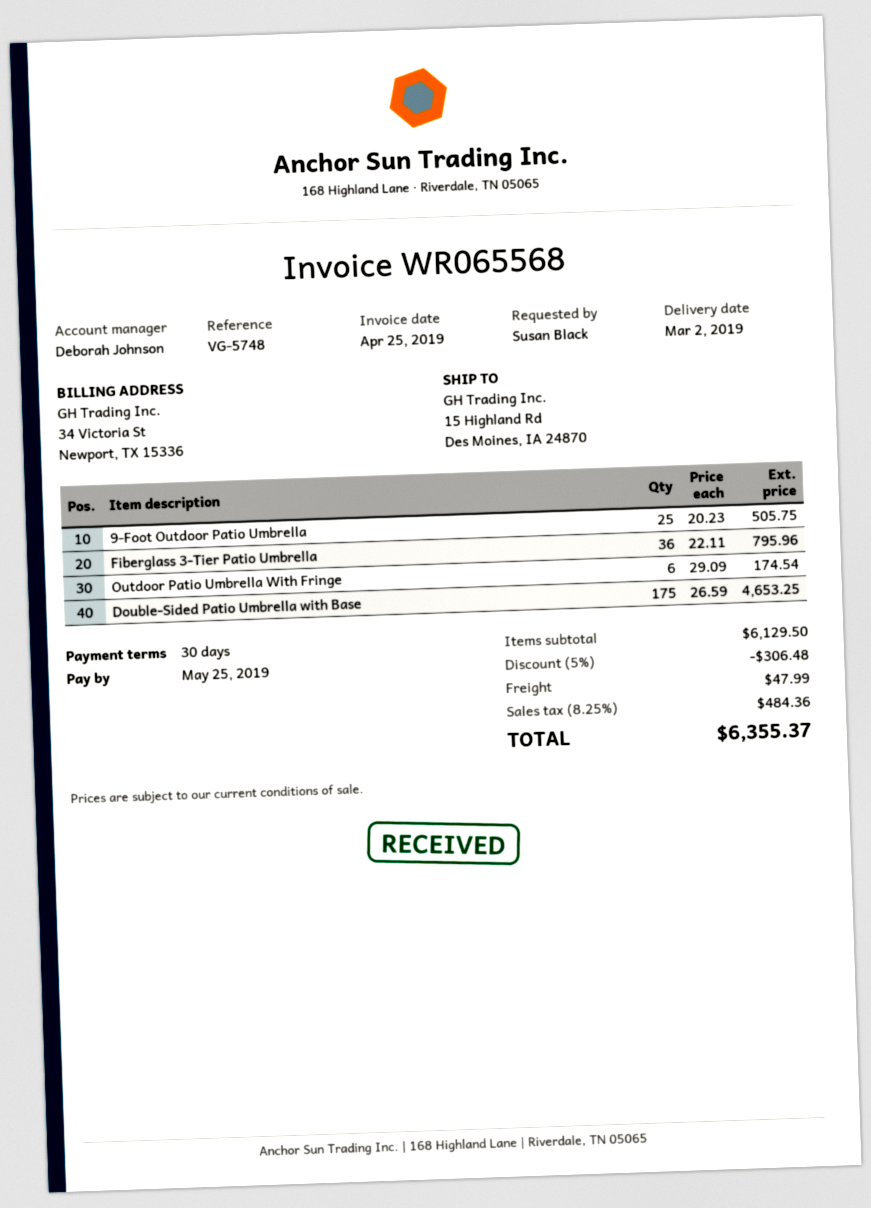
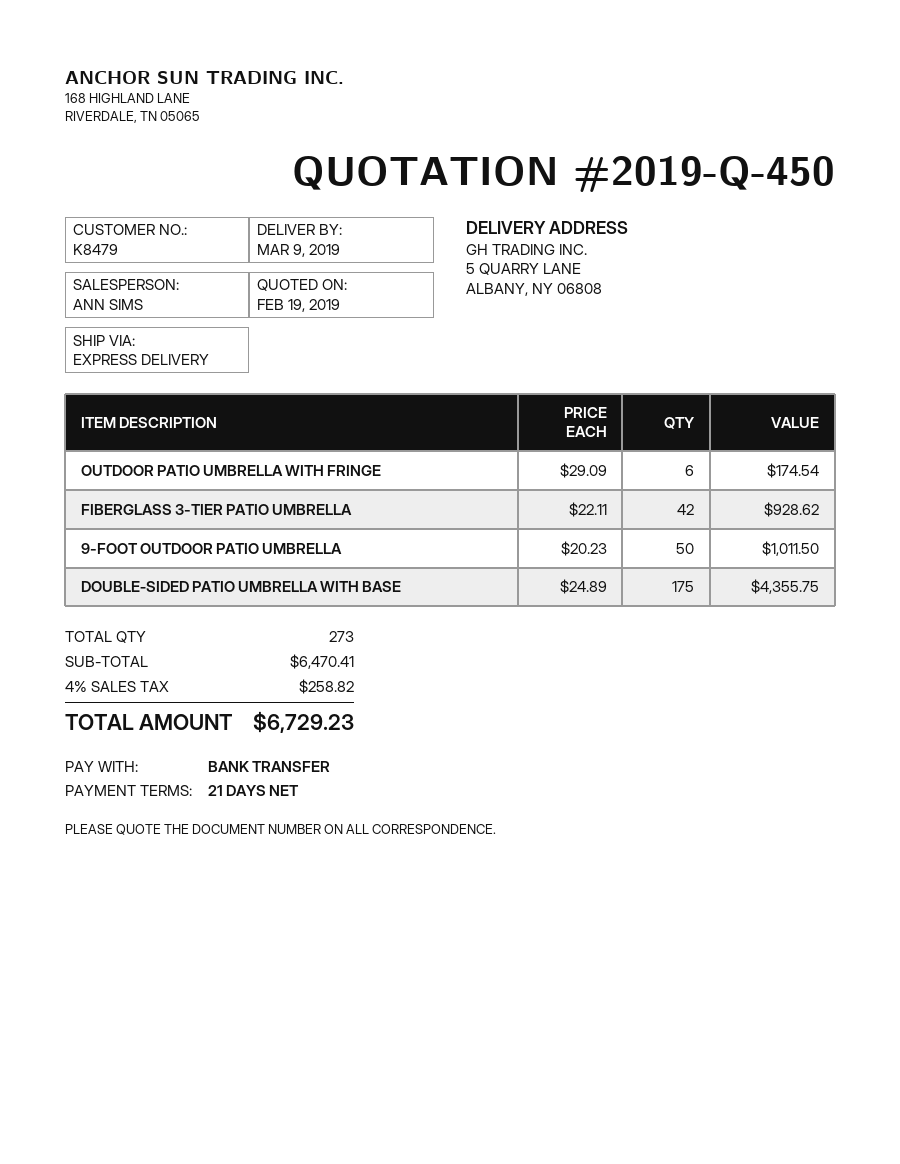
delivery date: 2019-03-02 -> 2019-03-09
payment terms: 30 days -> 21 days
sales rep: Deborah Johnson -> ANN SIMS
ship to: 15 Highland Rd, Des Moines, IA 24870 -> 5 QUARRY LANE, ALBANY, NY 06808
9-Foot Outdoor Patio Umbrella: 25 x 20.23 = 505.75 -> 50 x 20.23 = 1011.50
Fiberglass 3-Tier Patio Umbrella: 36 x 22.11 = 795.96 -> 42 x 22.11 = 928.62
Double‑Sided Patio Umbrella with Base: 175 x 26.59 = 4653.25 -> 175 x 24.89 = 4355.75
subtotal: 6129.50 -> 6470.41
discount: 5% = 306.48 -> none
shipping: 47.99 -> none
tax: 8.25% = 484.36 -> 4% = 258.82
total: 6355.37 -> 6729.23

